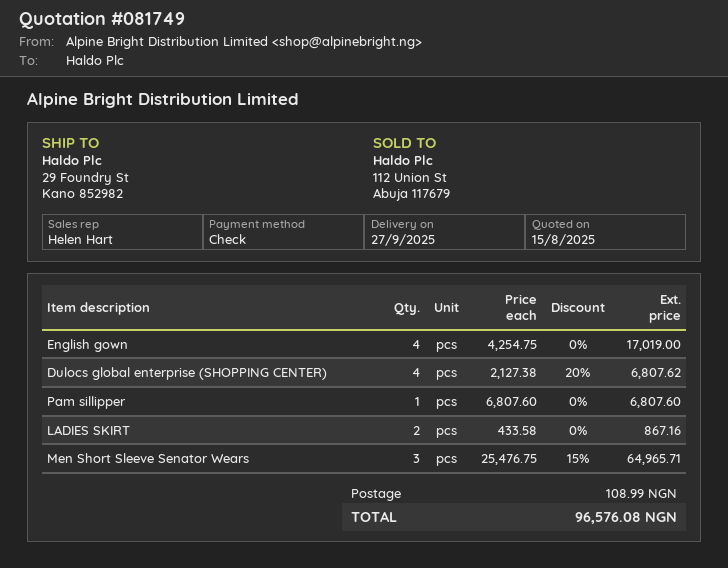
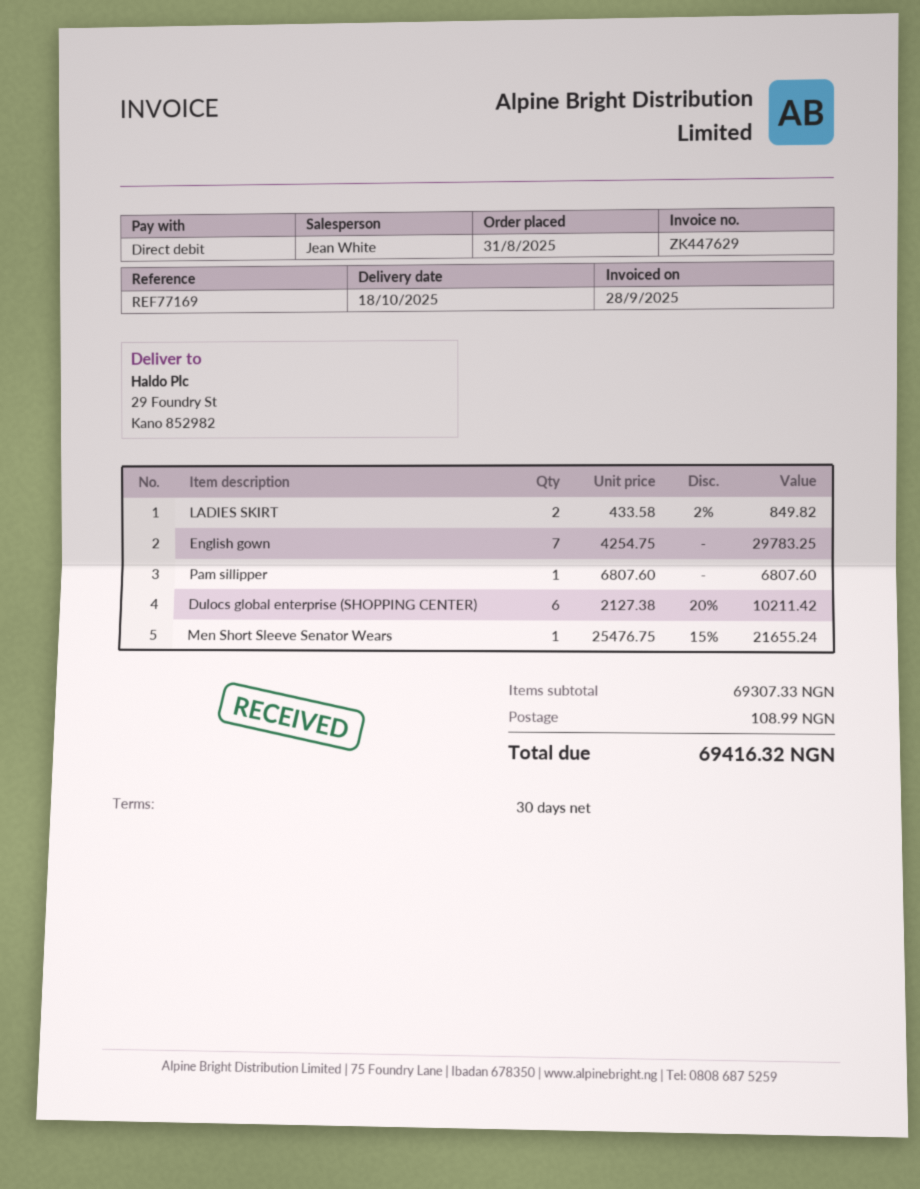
delivery date: 2025-09-27 -> 2025-10-18
sales rep: Helen Hart -> Jean White
payment method: cheque -> direct debit
English gown: 4 x 4254.75 = 17019.00 -> 7 x 4254.75 = 29783.25
Dulocs global enterprise (SHOPPING CENTER): 4 x 2127.38 - 20% = 6807.62 -> 6 x 2127.38 - 20% = 10211.42
LADIES SKIRT: 2 x 433.58 = 867.16 -> 2 x 433.58 - 2% = 849.82
Men Short Sleeve Senator Wears: 3 x 25476.75 - 15% = 64965.71 -> 1 x 25476.75 - 15% = 21655.24
total: 96576.08 -> 69416.32

